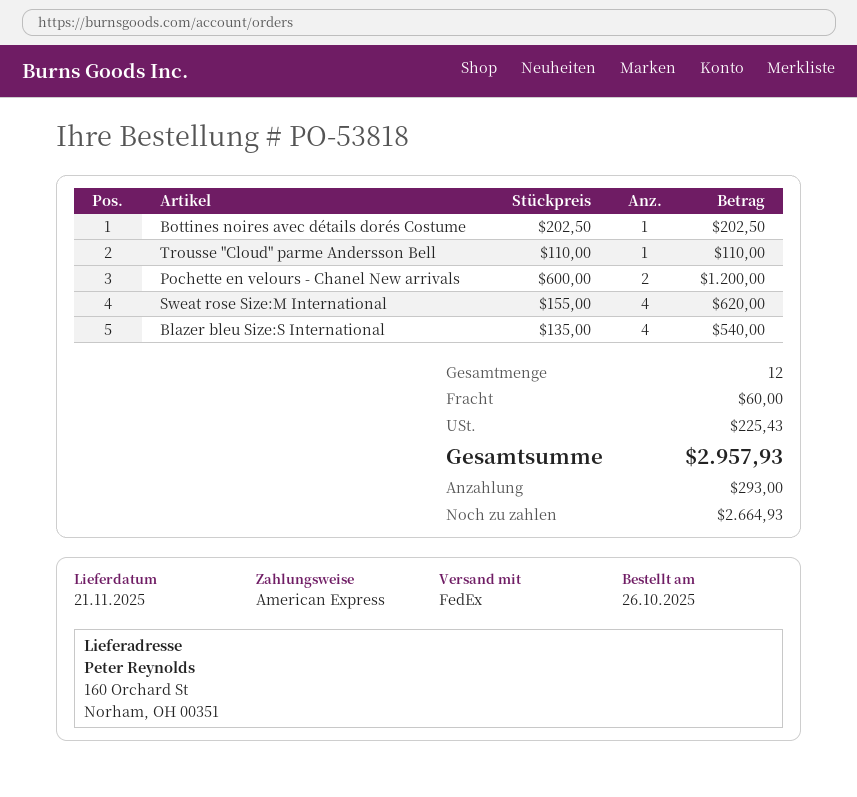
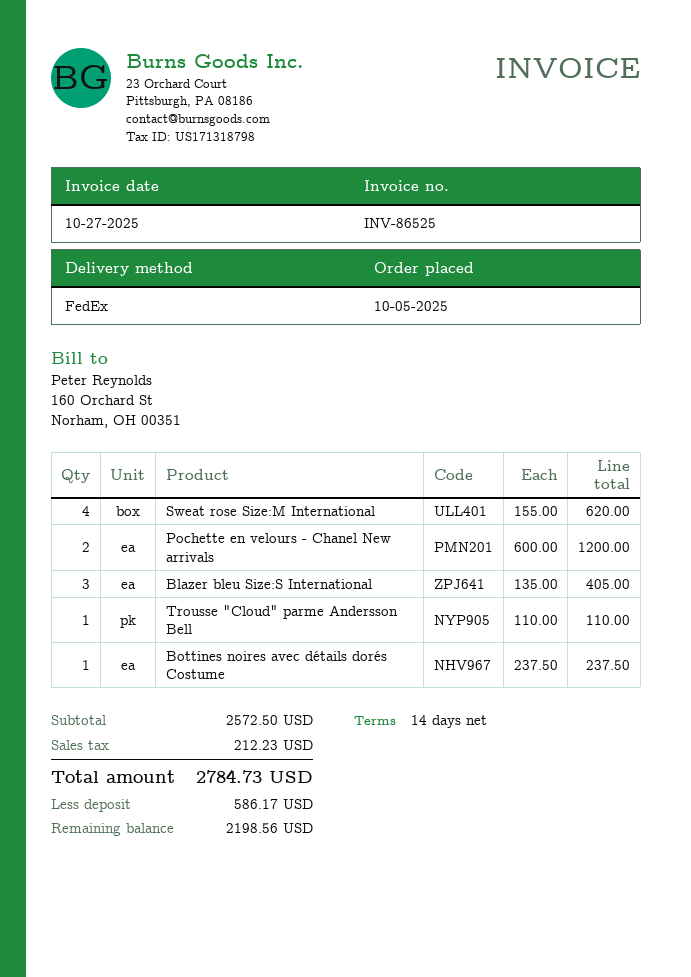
order date: 2025-10-26 -> 2025-10-05
Bottines noires avec détails dorés Costume: 1 x 202.50 = 202.50 -> 1 x 237.50 = 237.50
Blazer bleu Size:S International: 4 x 135.00 = 540.00 -> 3 x 135.00 = 405.00
shipping: 60.00 -> none
tax: 225.43 -> 212.23
total: 2957.93 -> 2784.73
deposit: 293.00 -> 586.17
balance: 2664.93 -> 2198.56

